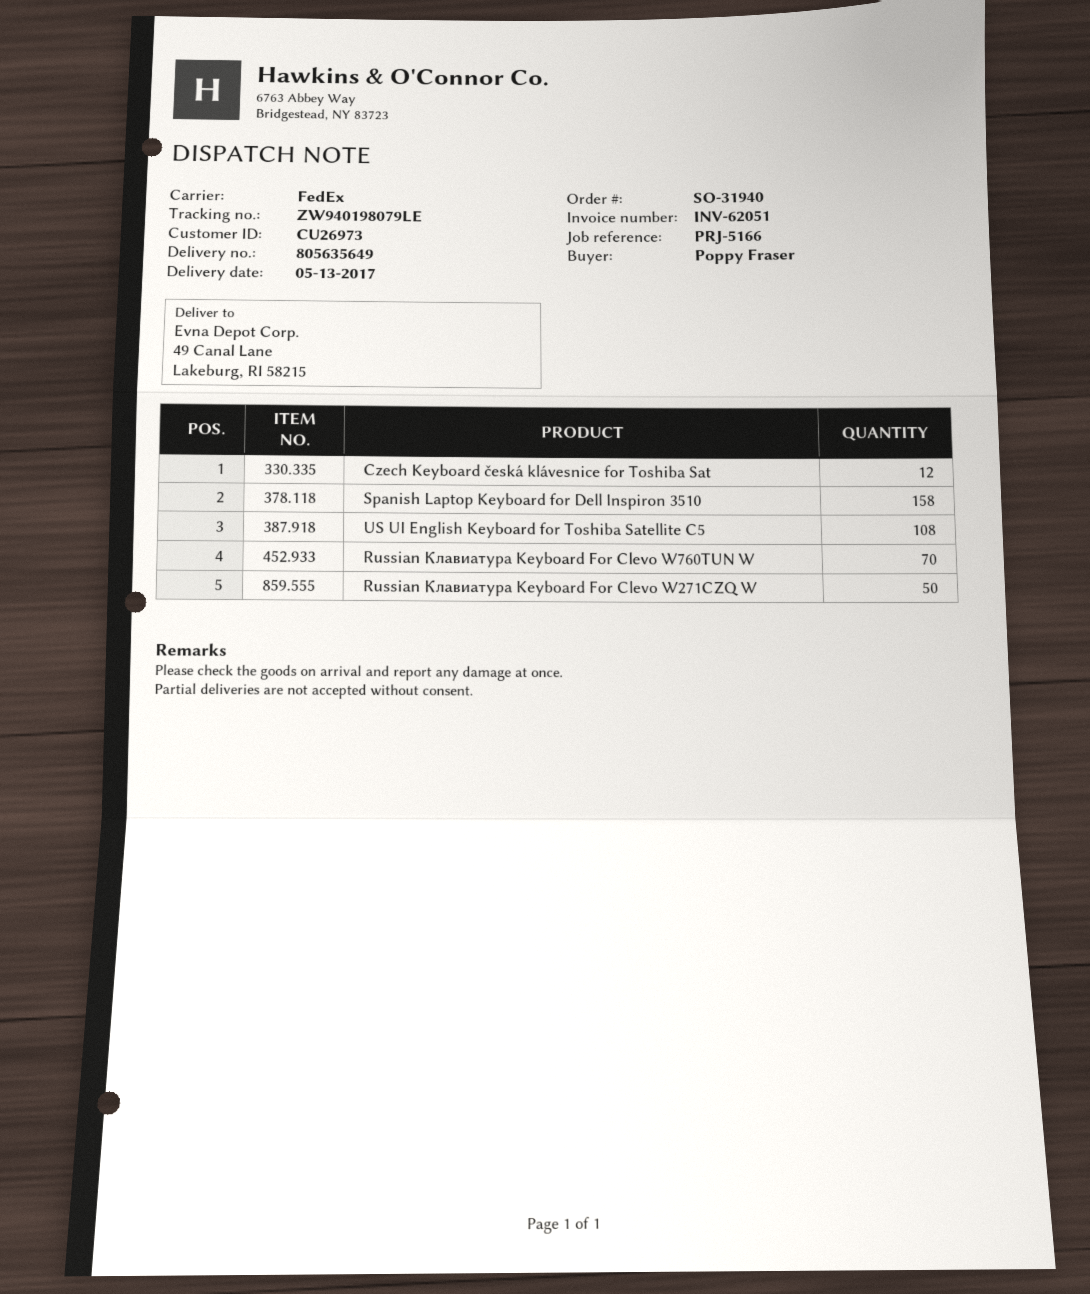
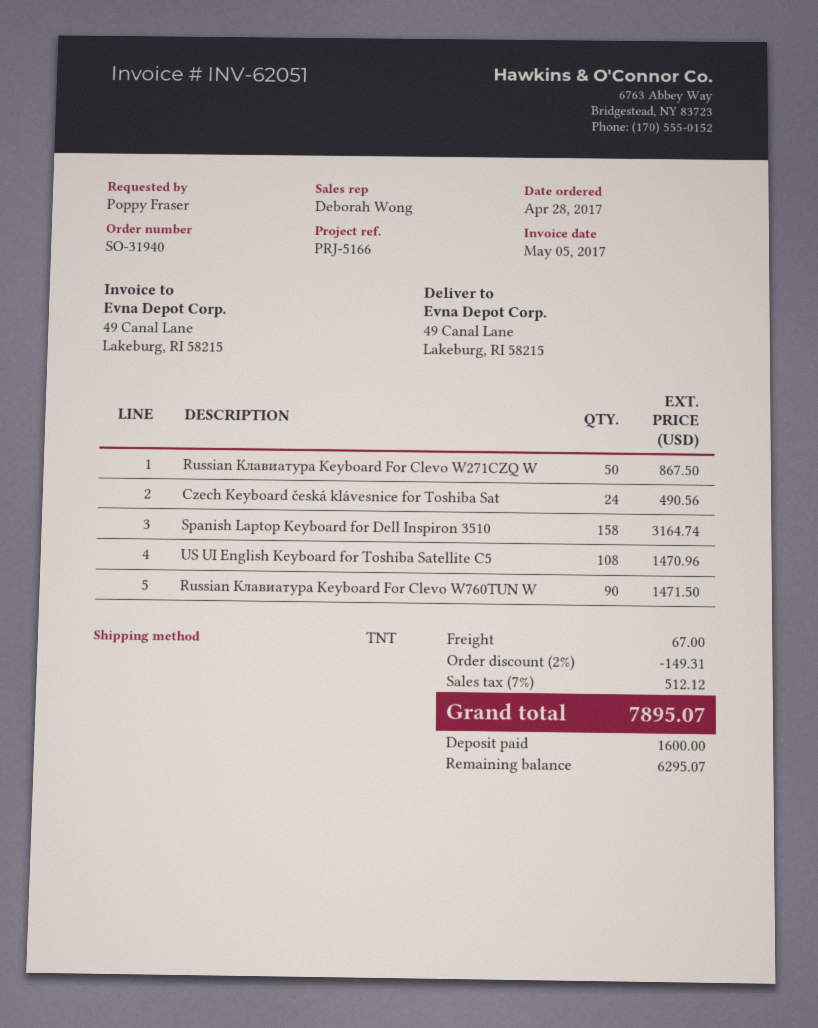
shipping method: FedEx -> TNT
Czech Keyboard česká klávesnice for Toshiba Sat: 12 -> 24
Russian Клавиатура Keyboard For Clevo W760TUN W: 70 -> 90

